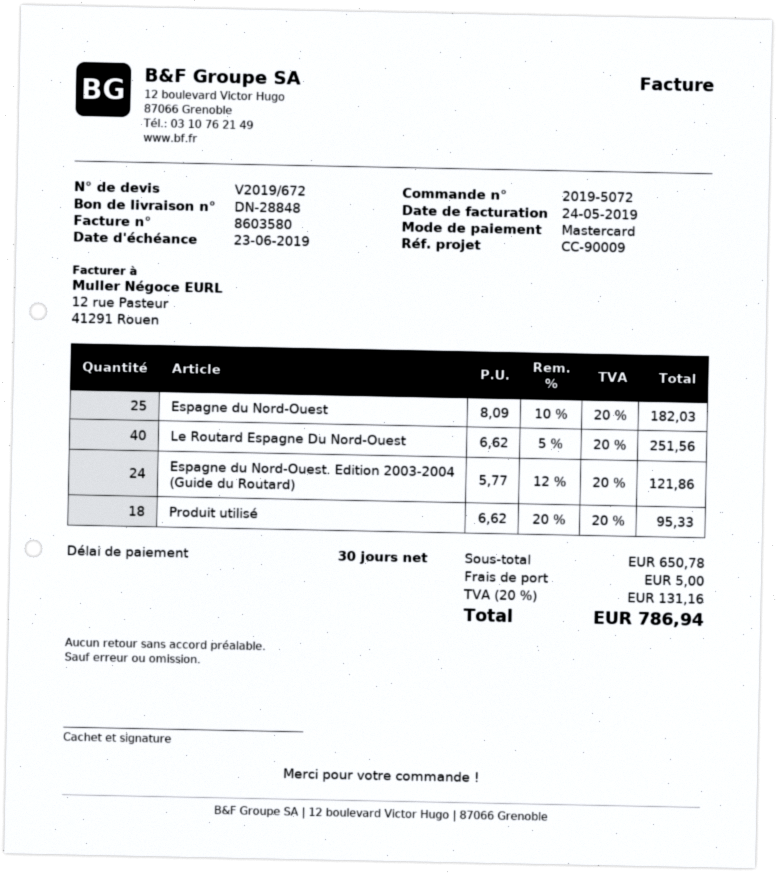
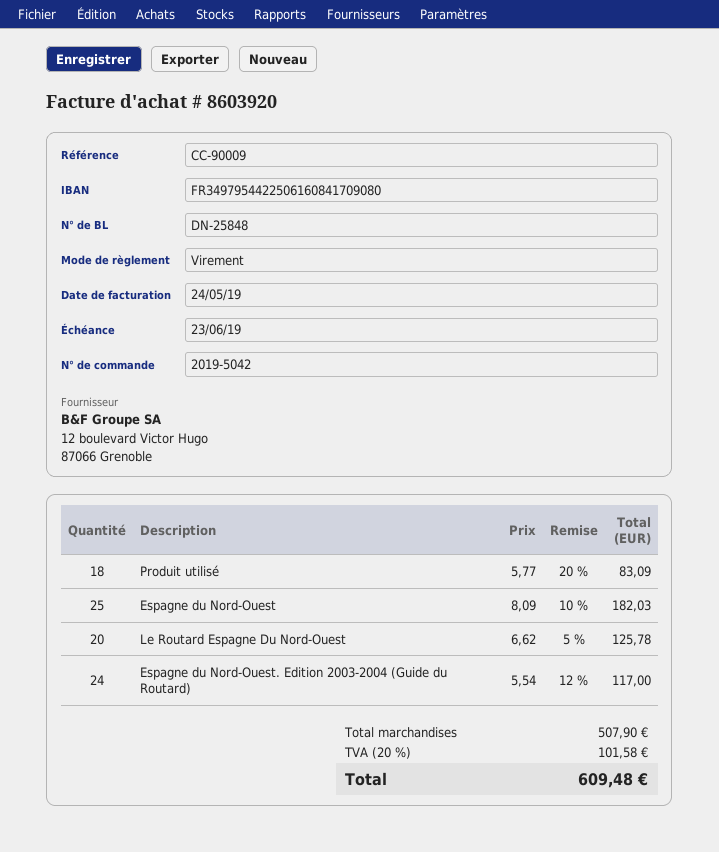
order number: 2019-5072 -> 2019-5042
delivery note number: DN-28848 -> DN-25848
invoice number: 8603580 -> 8603920
payment method: Mastercard -> bank transfer
Le Routard Espagne Du Nord-Ouest: 40 x 6.62 - 5% = 251.56 -> 20 x 6.62 - 5% = 125.78
Espagne du Nord-Ouest. Edition 2003-2004 (Guide du Routard): 24 x 5.77 - 12% = 121.86 -> 24 x 5.54 - 12% = 117.00
Produit utilisé: 18 x 6.62 - 20% = 95.33 -> 18 x 5.77 - 20% = 83.09
subtotal: 650.78 -> 507.90
shipping: 5.00 -> none
tax: 20% = 131.16 -> 20% = 101.58
total: 786.94 -> 609.48

